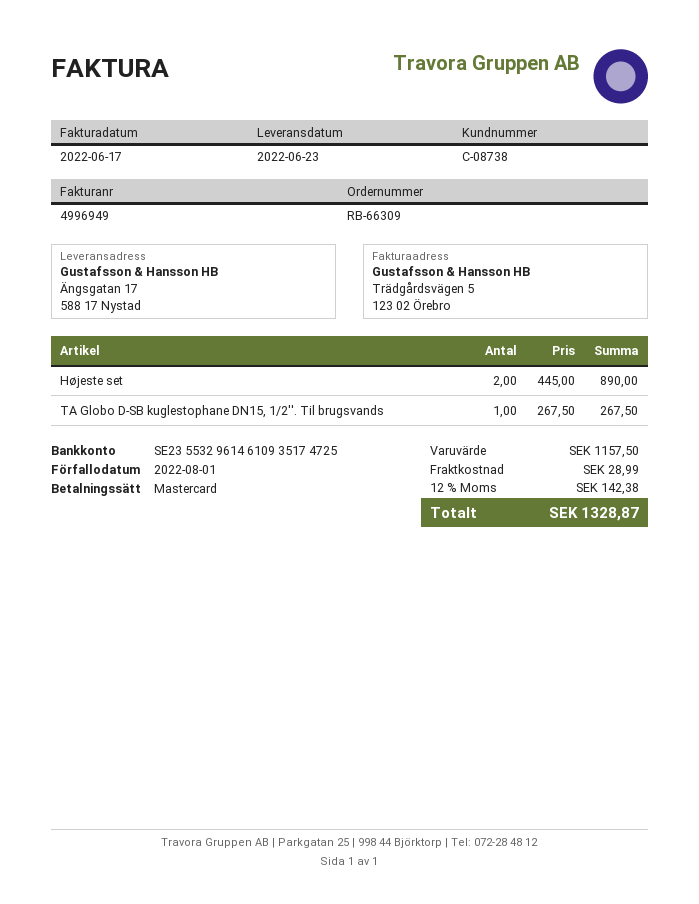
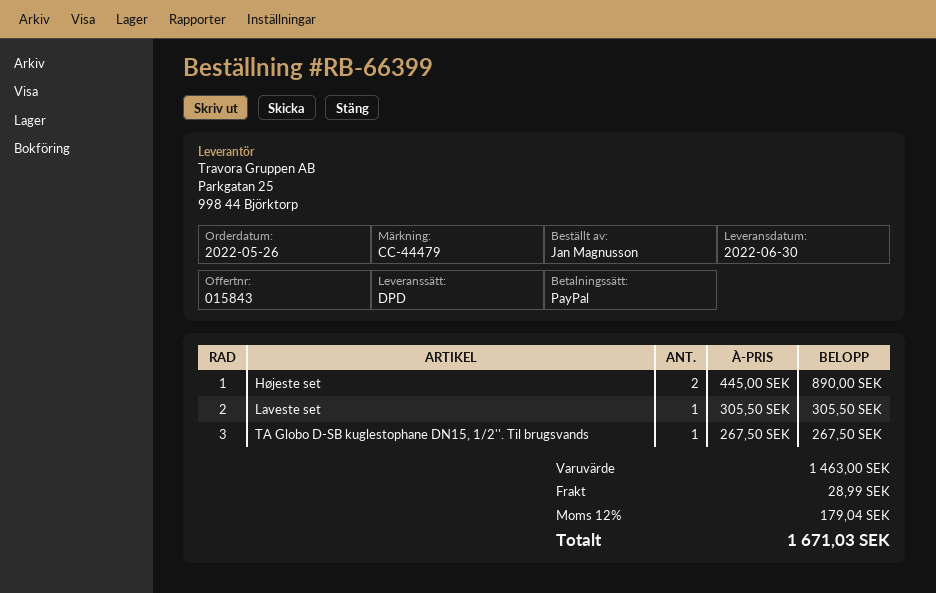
order number: RB-66309 -> RB-66399
delivery date: 2022-06-23 -> 2022-06-30
payment method: Mastercard -> PayPal
Laveste set: none -> 1 x 305.50 = 305.50
subtotal: 1157.50 -> 1463.00
tax: 12% = 142.38 -> 12% = 179.04
total: 1328.87 -> 1671.03

